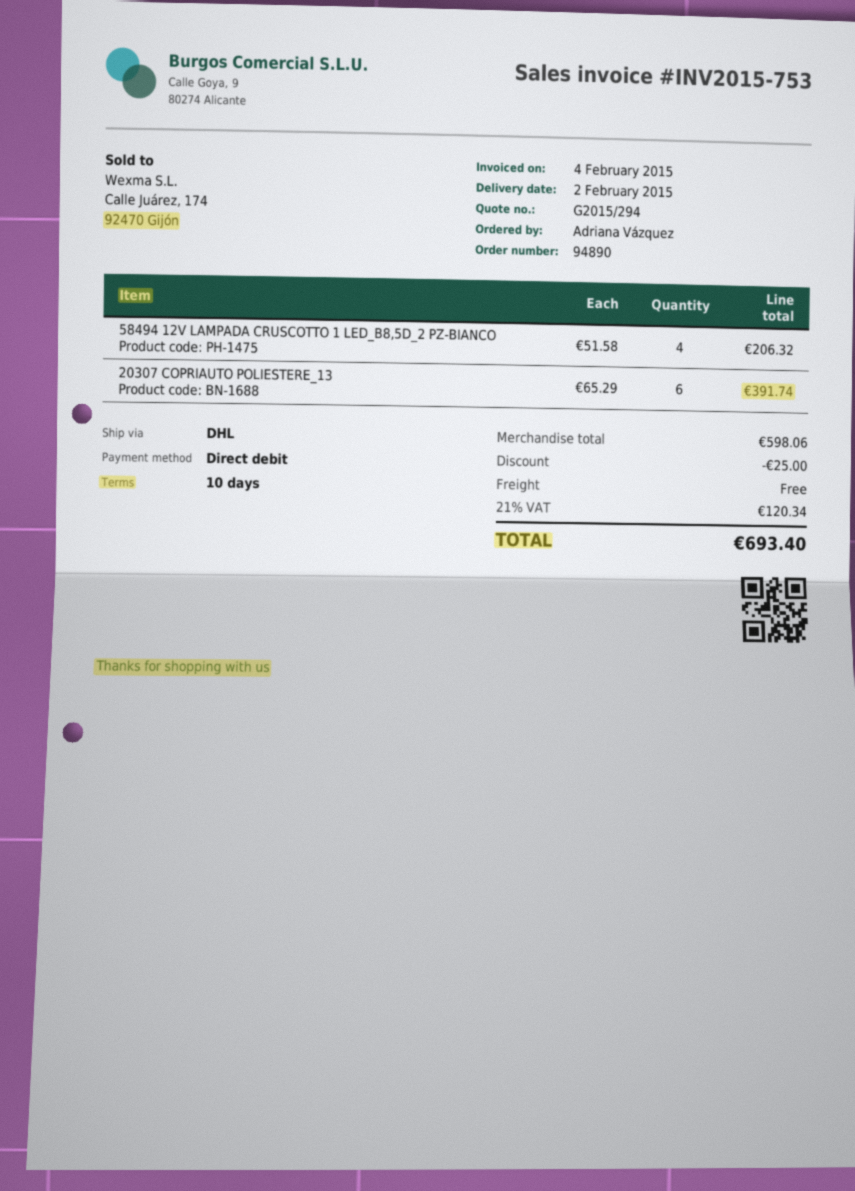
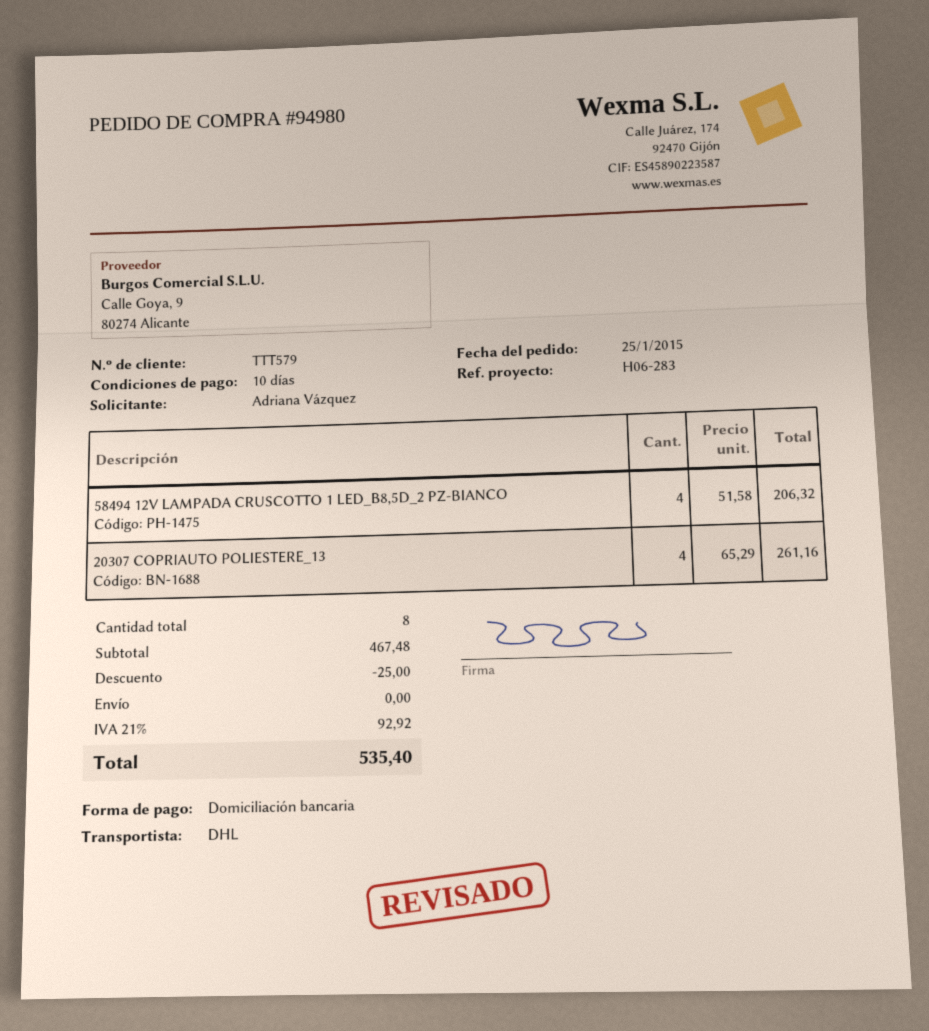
order number: 94890 -> 94980
20307 COPRIAUTO POLIESTERE_13: 6 x 65.29 = 391.74 -> 4 x 65.29 = 261.16
subtotal: 598.06 -> 467.48
tax: 21% = 120.34 -> 21% = 92.92
total: 693.40 -> 535.40

